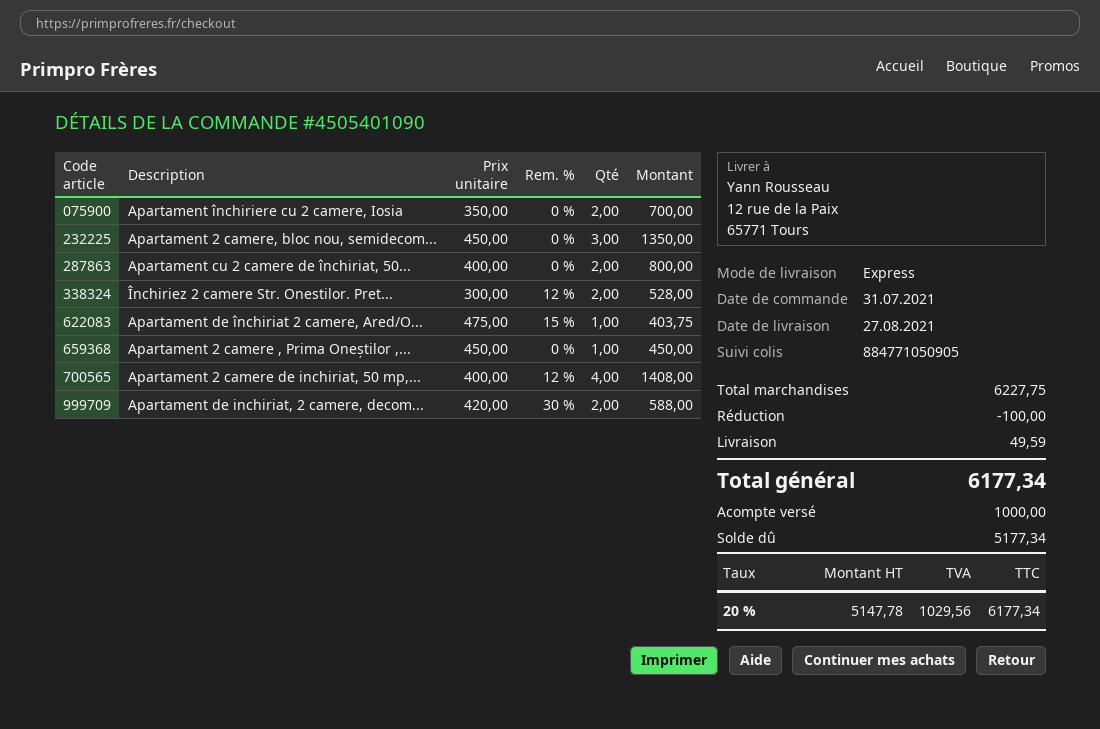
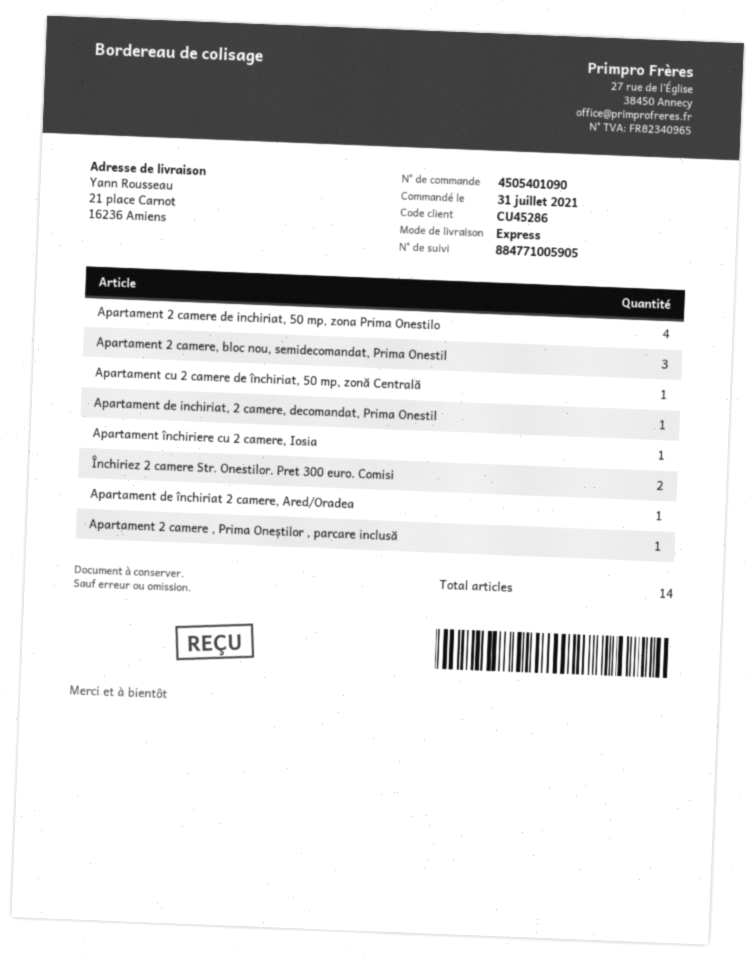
tracking number: 884771050905 -> 884771005905
ship to: 12 rue de la Paix, 65771 Tours -> 21 place Carnot, 16236 Amiens
Apartament închiriere cu 2 camere, Iosia: 2 -> 1
Apartament cu 2 camere de închiriat, 50...: 2 -> 1
Apartament de inchiriat, 2 camere, decom...: 2 -> 1

